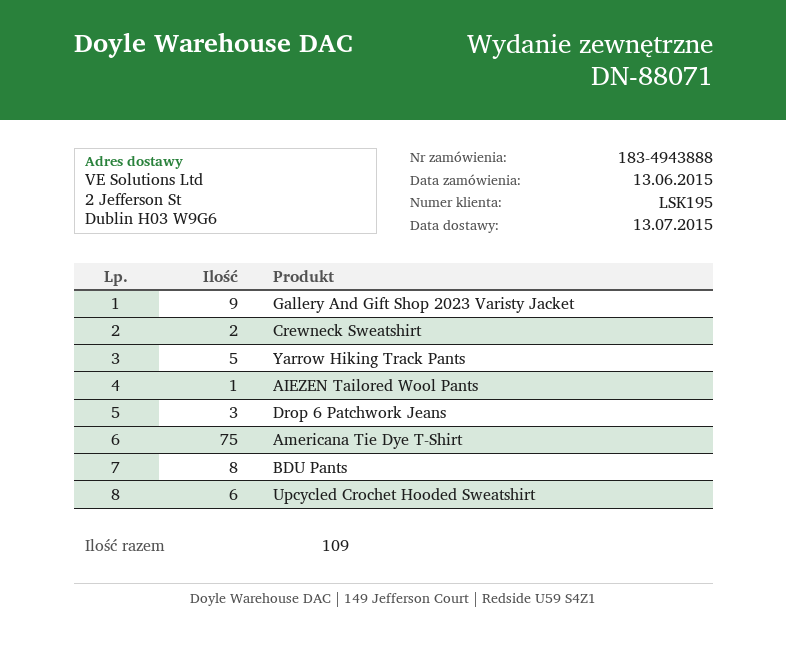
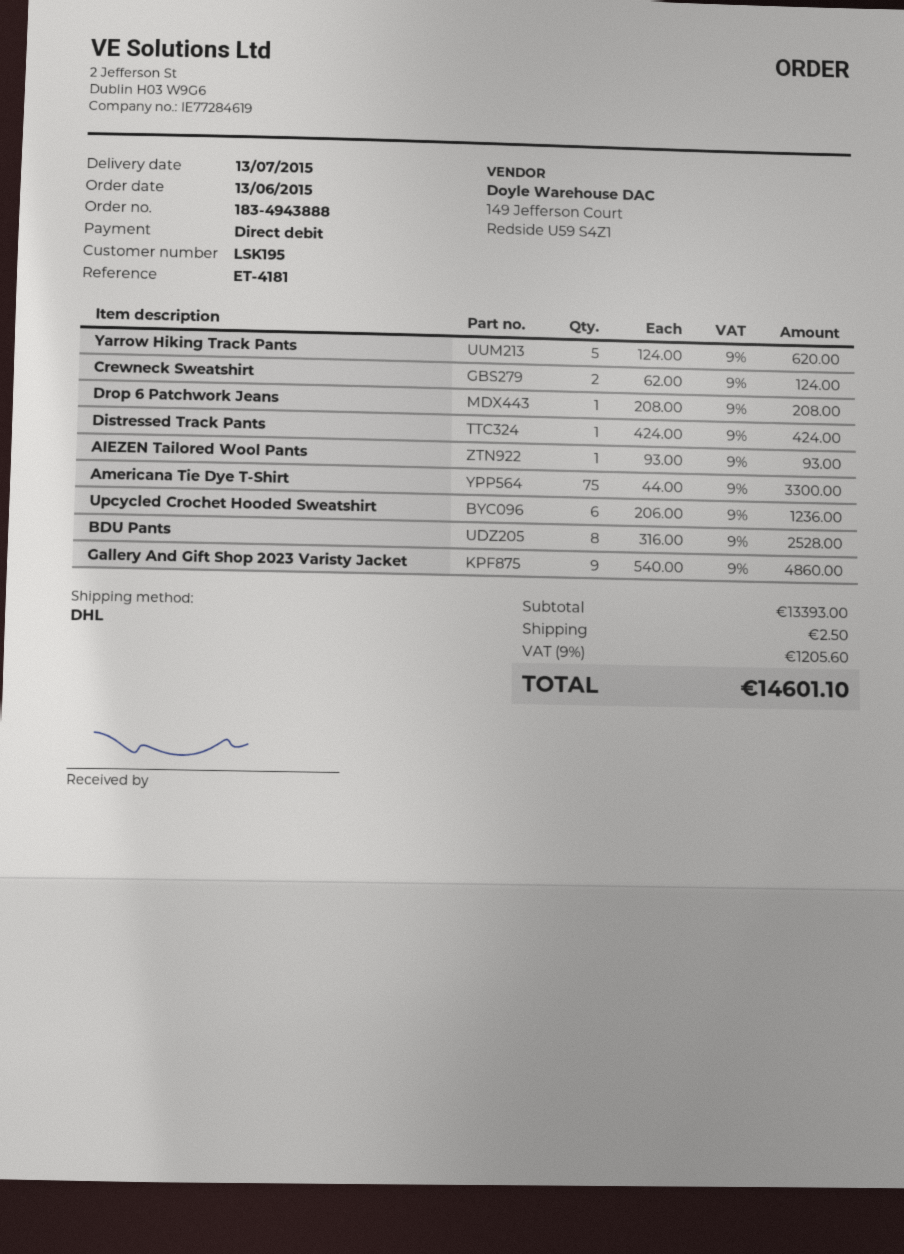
Drop 6 Patchwork Jeans: 3 -> 1
Distressed Track Pants: none -> 1

